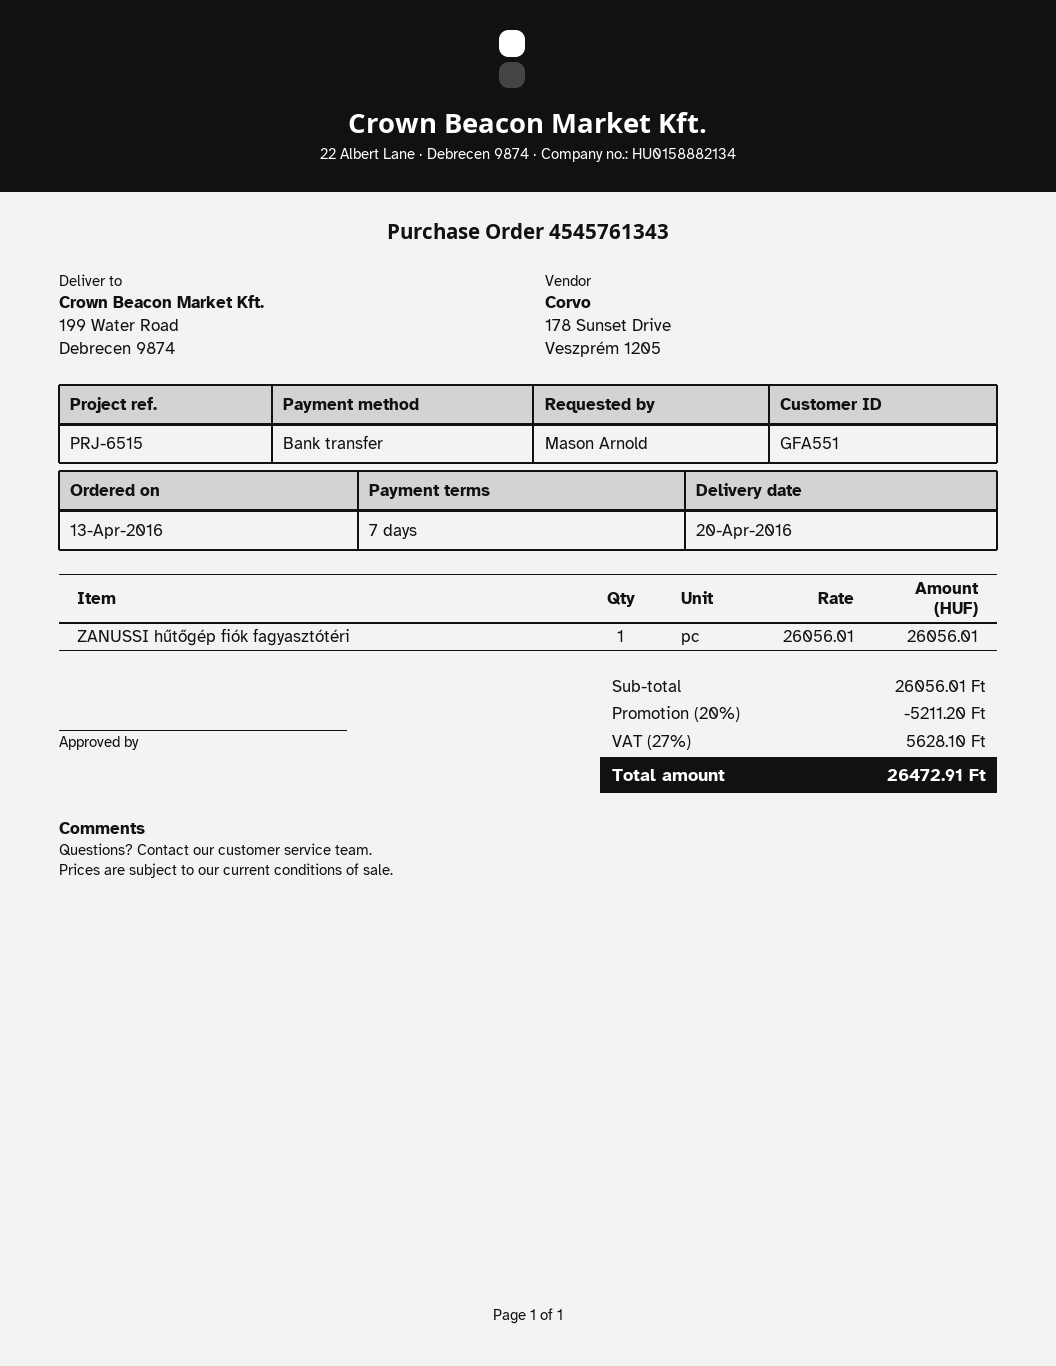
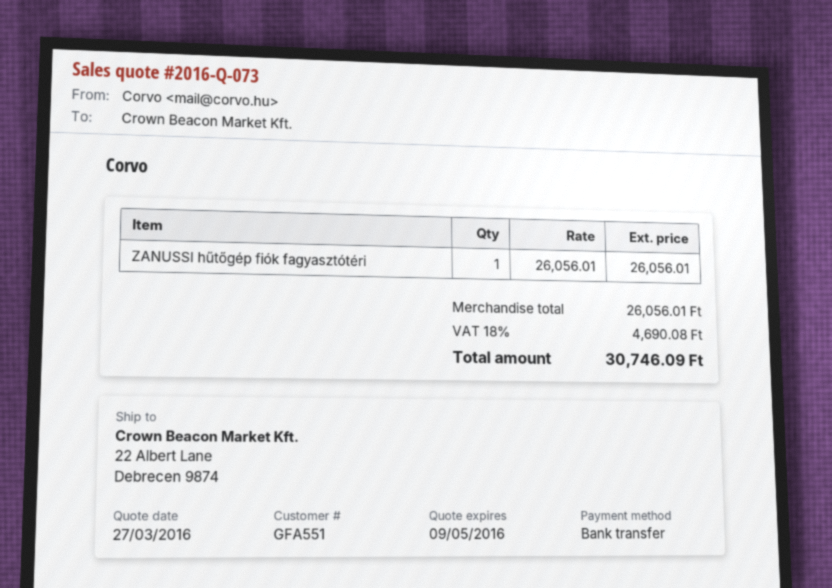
ship to: 199 Water Road, Debrecen 9874 -> 22 Albert Lane, Debrecen 9874
discount: 20% = 5211.20 -> none
tax: 27% = 5628.10 -> 18% = 4690.08
total: 26472.91 -> 30746.09

